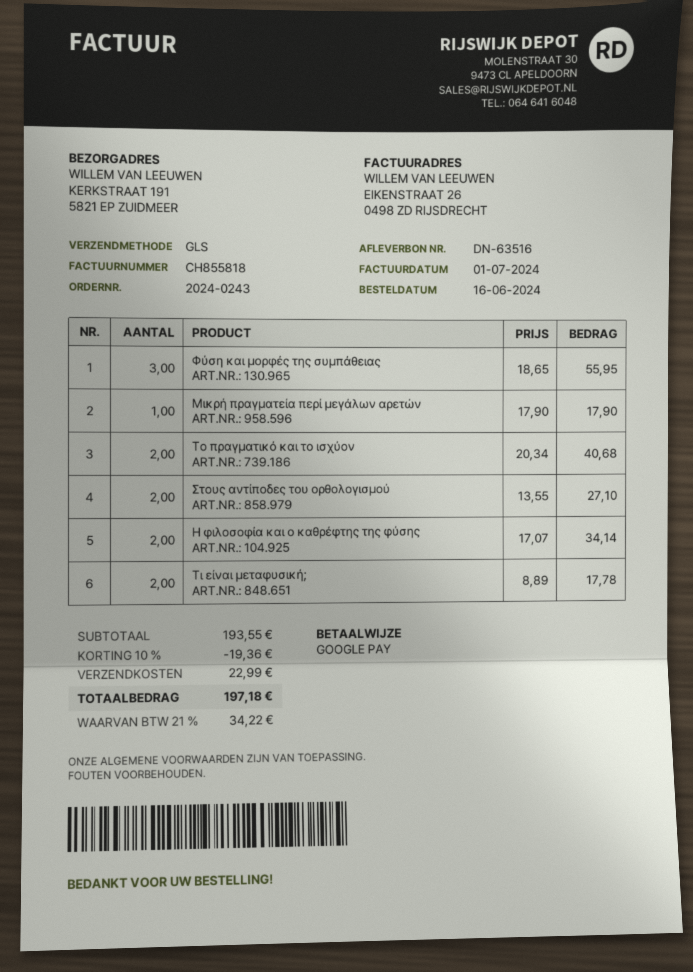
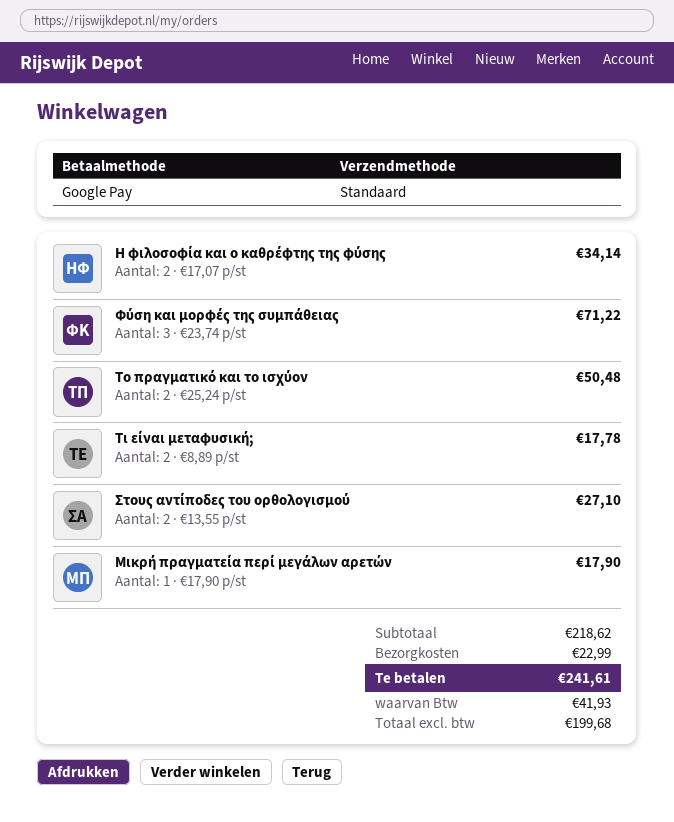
shipping method: GLS -> standard
Φύση και μορφές της συμπάθειας: 3 x 18.65 = 55.95 -> 3 x 23.74 = 71.22
Το πραγματικό και το ισχύον: 2 x 20.34 = 40.68 -> 2 x 25.24 = 50.48
subtotal: 193.55 -> 218.62
discount: 10% = 19.36 -> none
tax: 34.22 -> 41.93
total: 197.18 -> 241.61

